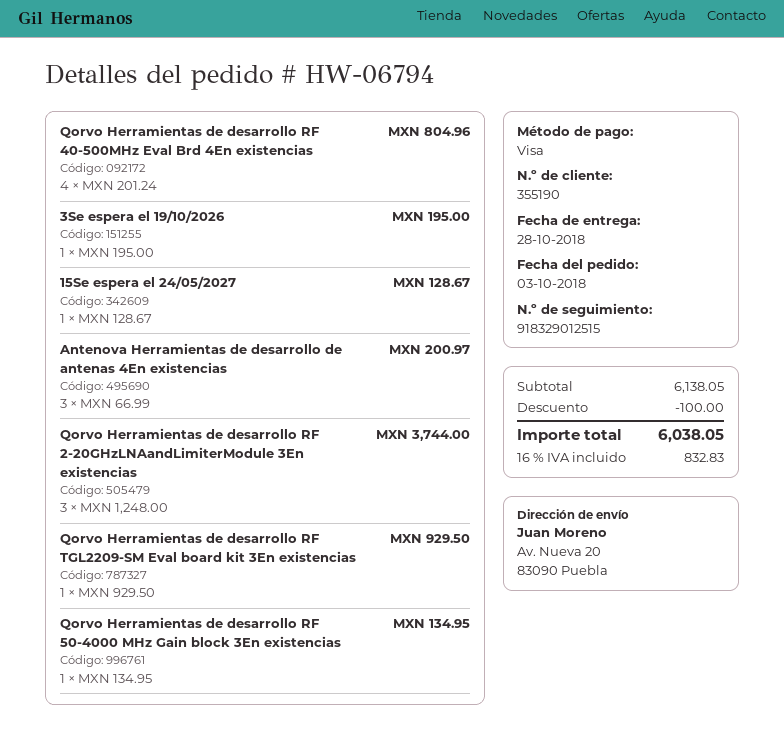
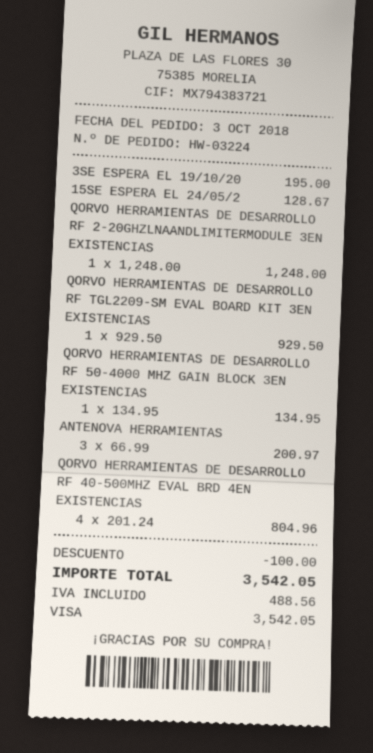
order number: HW-06794 -> HW-03224
Qorvo Herramientas de desarrollo RF 2-20GHzLNAandLimiterModule 3En existencias: 3 x 1248.00 = 3744.00 -> 1 x 1248.00 = 1248.00
tax: 832.83 -> 488.56
total: 6038.05 -> 3542.05

